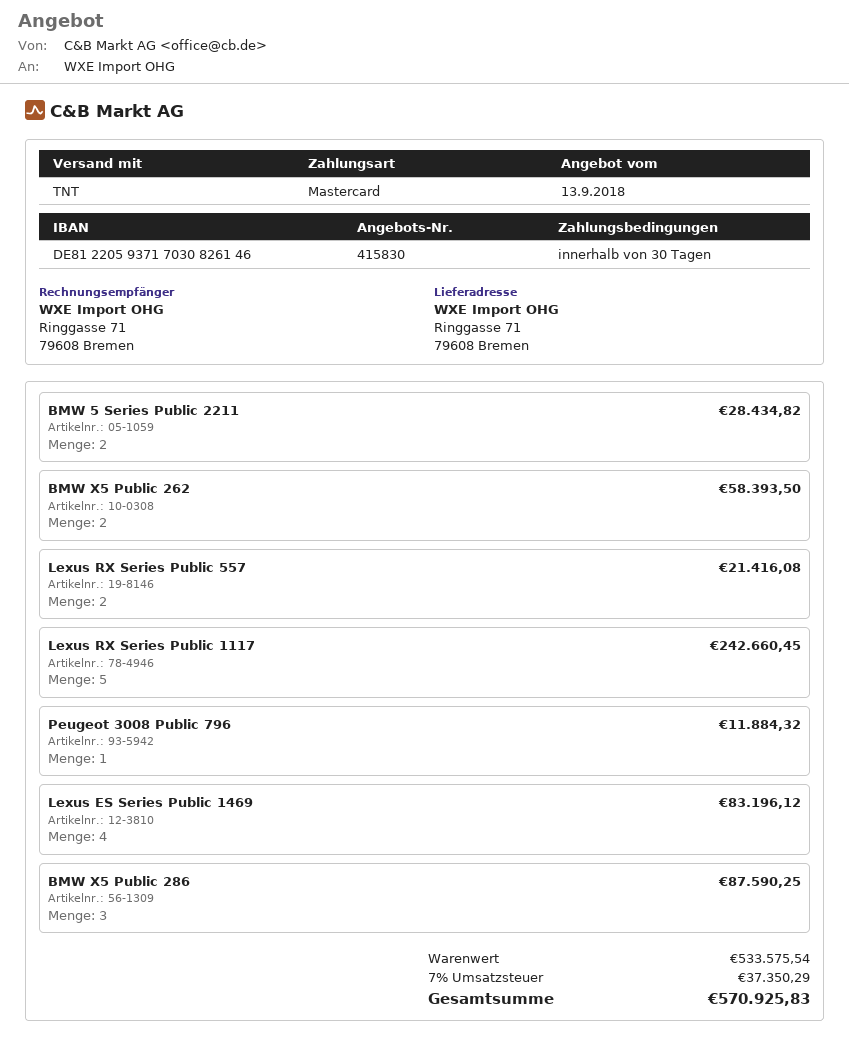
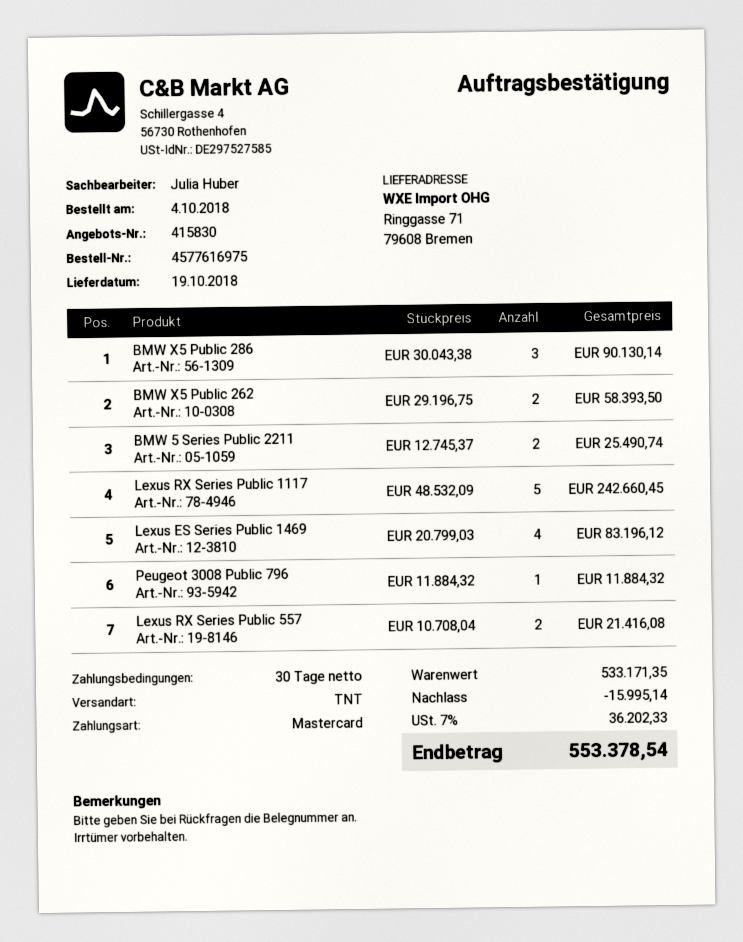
BMW 5 Series Public 2211: 2 for 28434.82 -> 2 for 25490.74
BMW X5 Public 286: 3 for 87590.25 -> 3 for 90130.14
subtotal: 533575.54 -> 533171.35
discount: none -> 15995.14
tax: 7% = 37350.29 -> 7% = 36202.33
total: 570925.83 -> 553378.54

